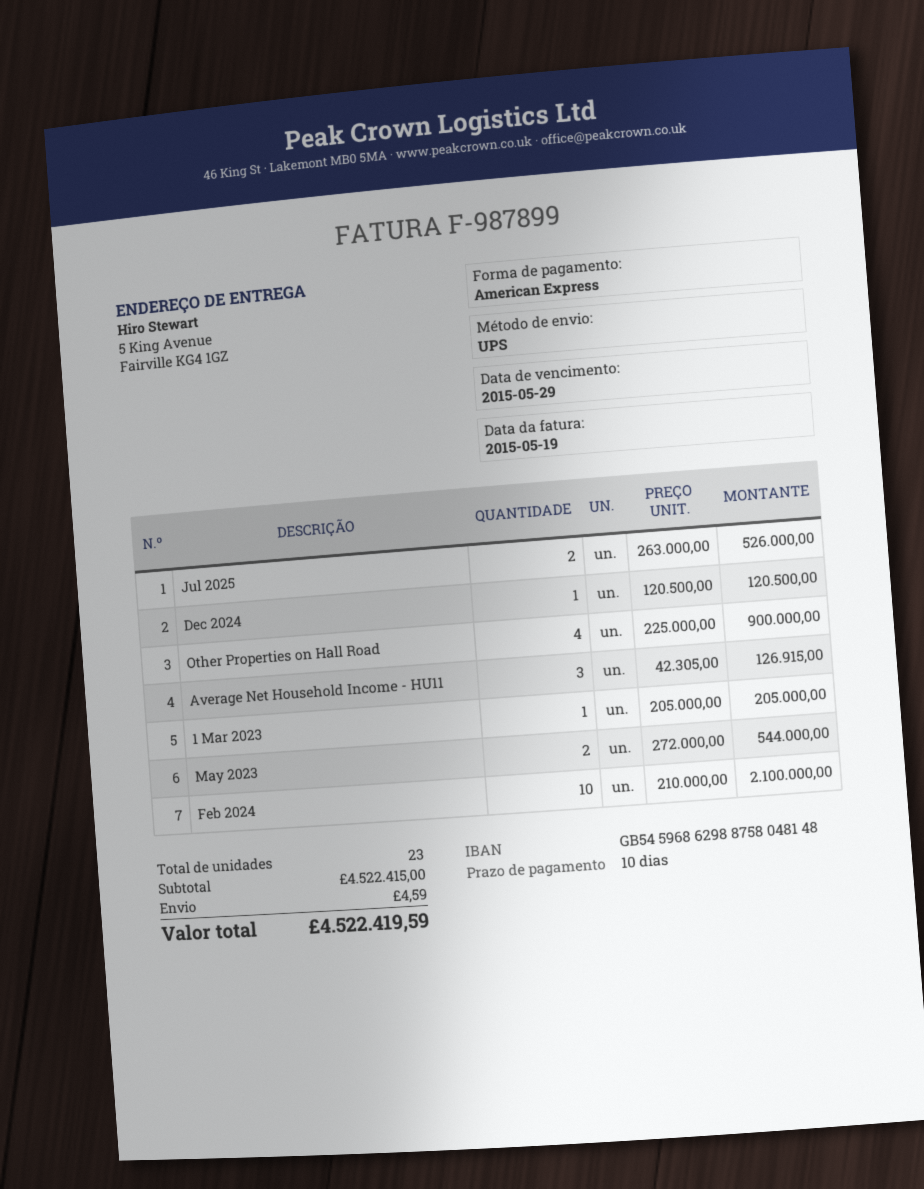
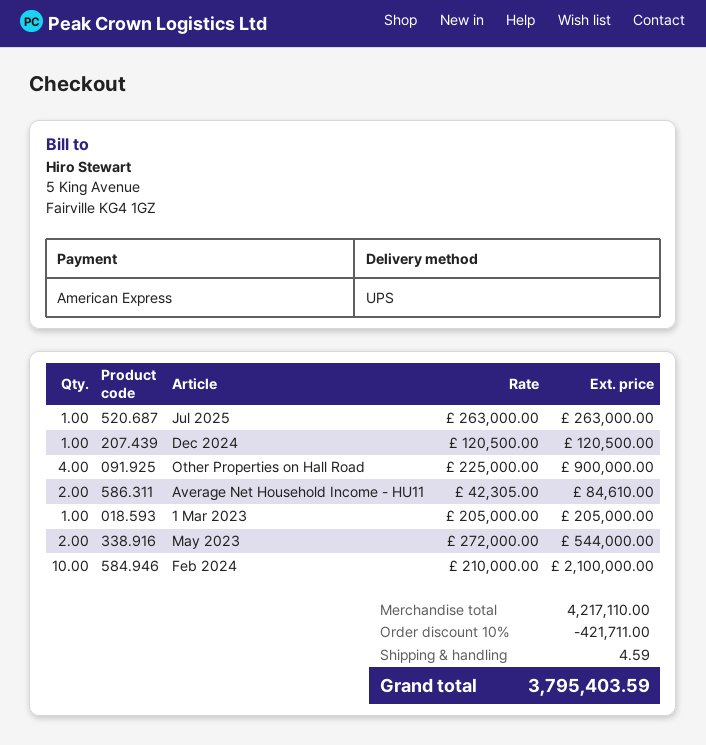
Jul 2025: 2 x 263000.00 = 526000.00 -> 1 x 263000.00 = 263000.00
Average Net Household Income - HU11: 3 x 42305.00 = 126915.00 -> 2 x 42305.00 = 84610.00
subtotal: 4522415.00 -> 4217110.00
discount: none -> 10% = 421711.00
total: 4522419.59 -> 3795403.59

